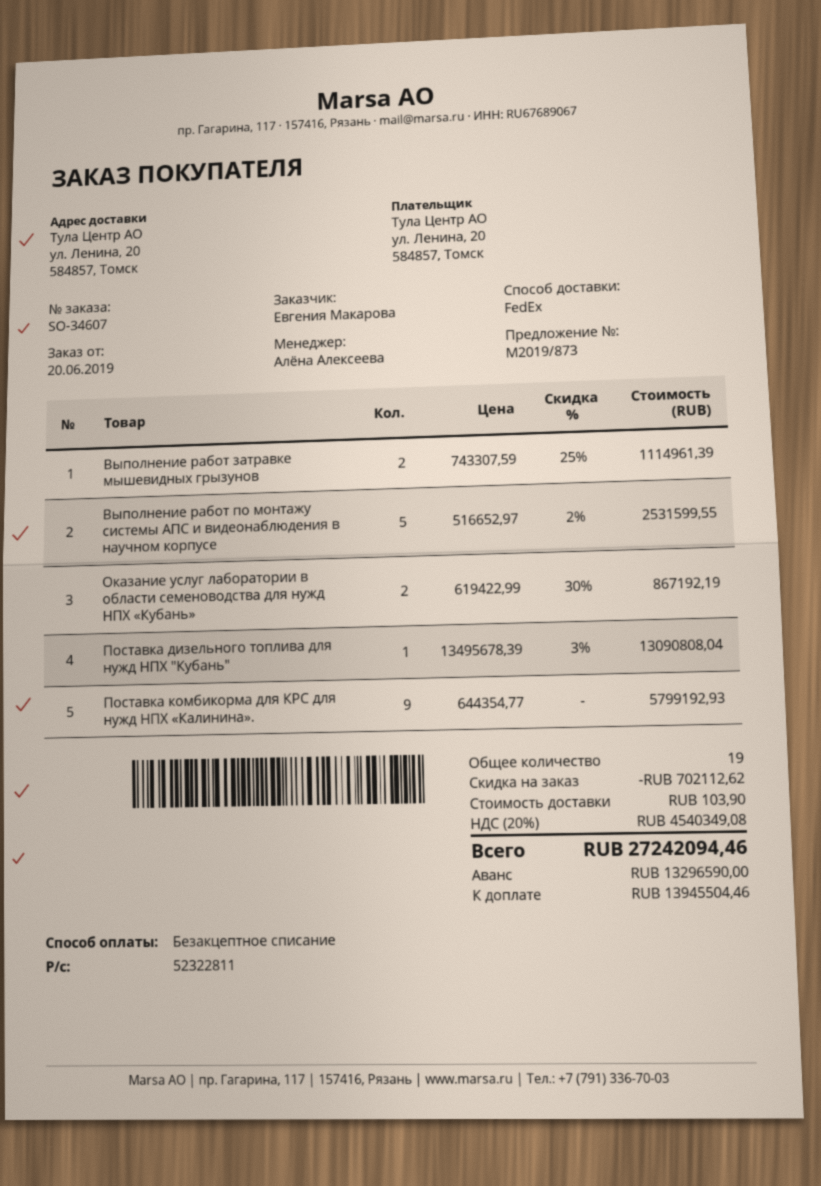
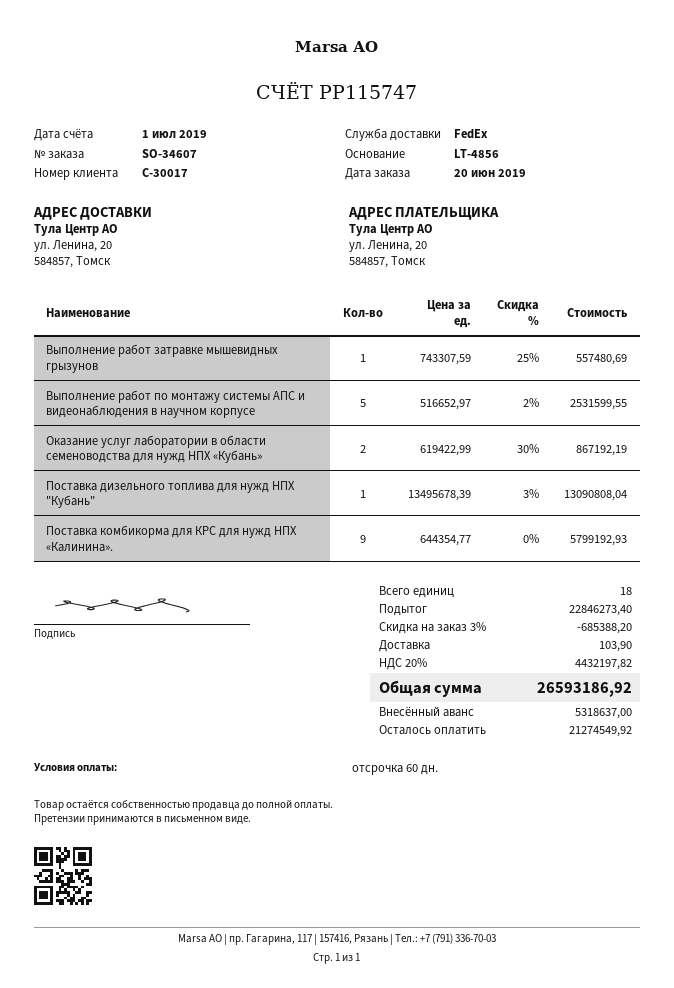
Выполнение работ затравке мышевидных грызунов: 2 x 743307.59 - 25% = 1114961.39 -> 1 x 743307.59 - 25% = 557480.69
total quantity: 19 -> 18
discount: 702112.62 -> 685388.20
tax: 20% = 4540349.08 -> 20% = 4432197.82
total: 27242094.46 -> 26593186.92
deposit: 13296590.00 -> 5318637.00
balance: 13945504.46 -> 21274549.92

